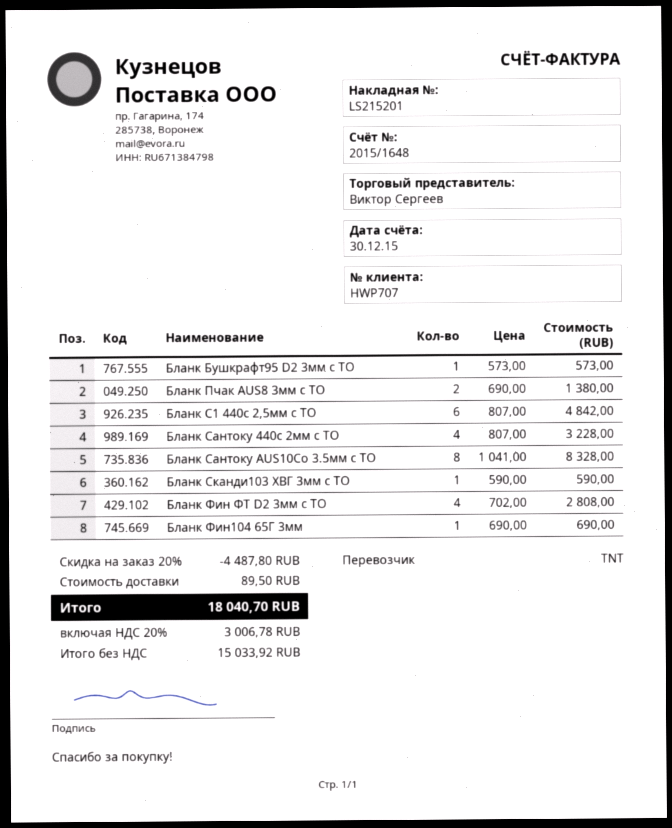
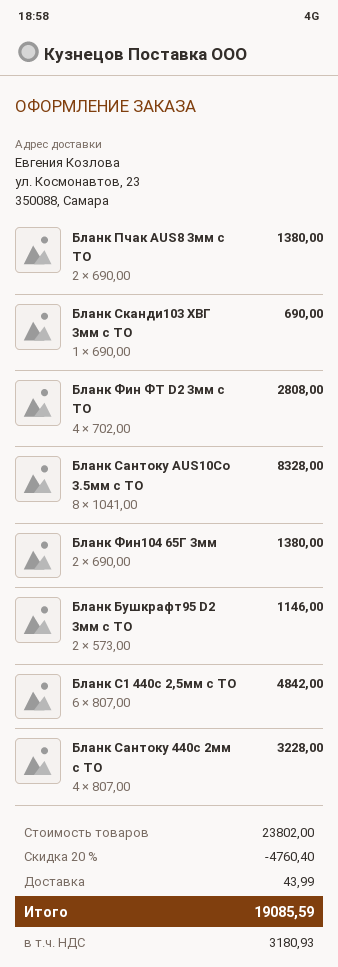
Бланк Бушкрафт95 D2 3мм с ТО: 1 x 573.00 = 573.00 -> 2 x 573.00 = 1146.00
Бланк Сканди103 ХВГ 3мм с ТО: 1 x 590.00 = 590.00 -> 1 x 690.00 = 690.00
Бланк Фин104 65Г 3мм: 1 x 690.00 = 690.00 -> 2 x 690.00 = 1380.00
discount: 20% = 4487.80 -> 20% = 4760.40
shipping: 89.50 -> 43.99
tax: 3006.78 -> 3180.93
total: 18040.70 -> 19085.59

